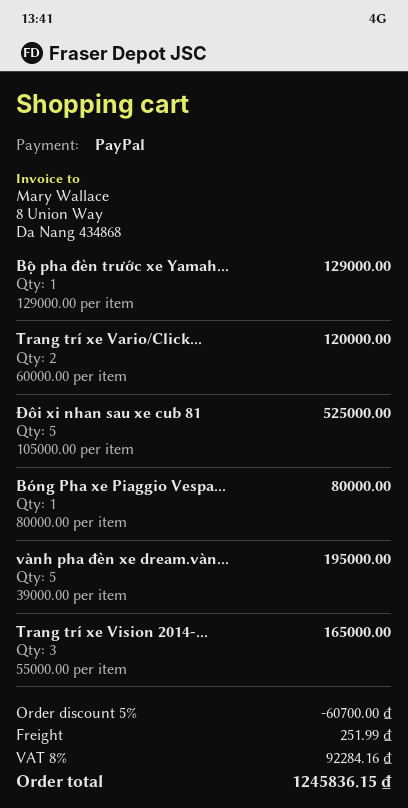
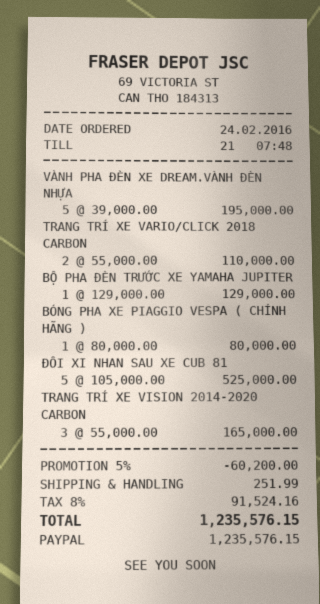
Trang trí xe Vario/Click...: 2 x 60000.00 = 120000.00 -> 2 x 55000.00 = 110000.00
discount: 5% = 60700.00 -> 5% = 60200.00
tax: 8% = 92284.16 -> 8% = 91524.16
total: 1245836.15 -> 1235576.15

